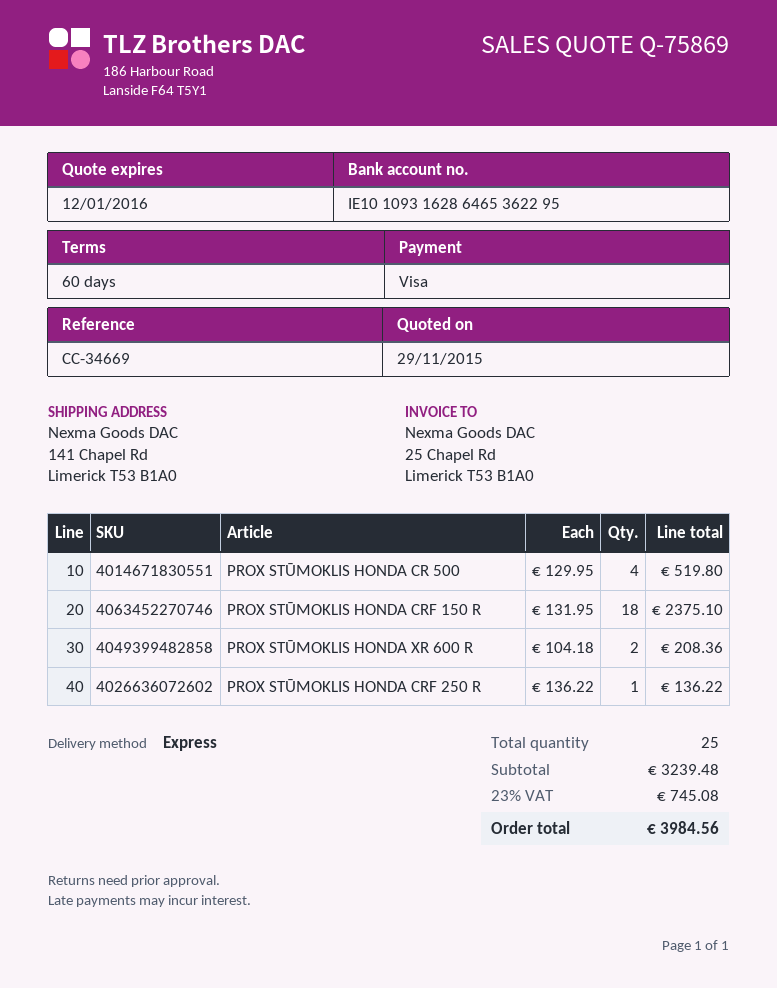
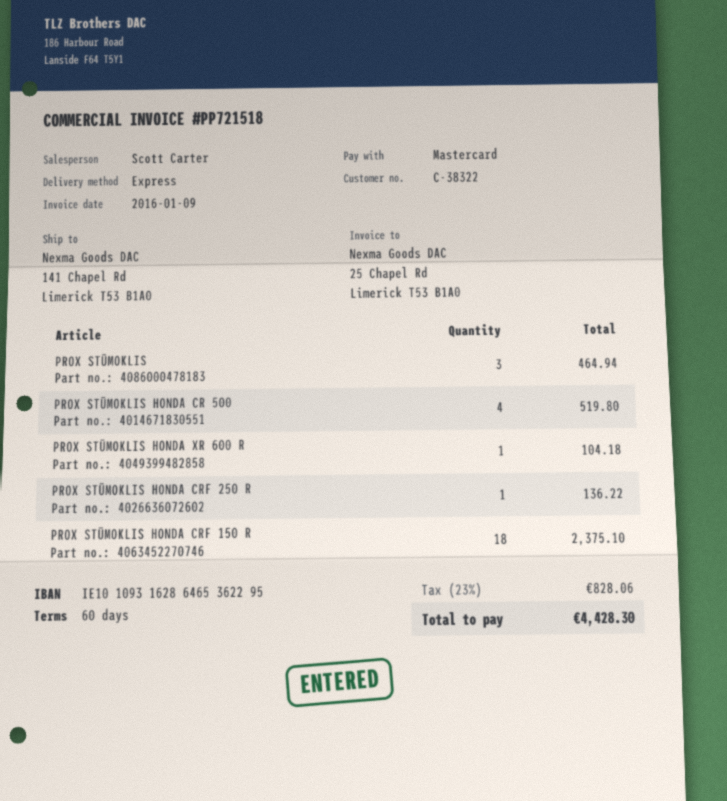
payment method: Visa -> Mastercard
PROX STŪMOKLIS HONDA XR 600 R: 2 for 208.36 -> 1 for 104.18
PROX STŪMOKLIS: none -> 3 for 464.94
tax: 23% = 745.08 -> 23% = 828.06
total: 3984.56 -> 4428.30

